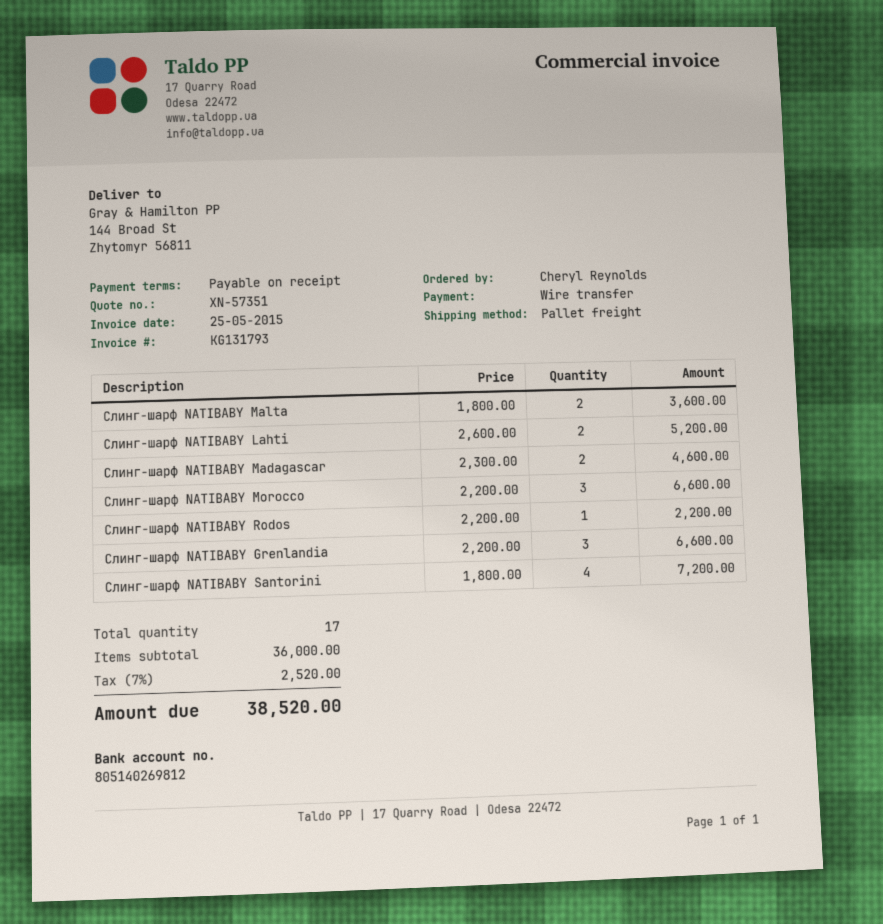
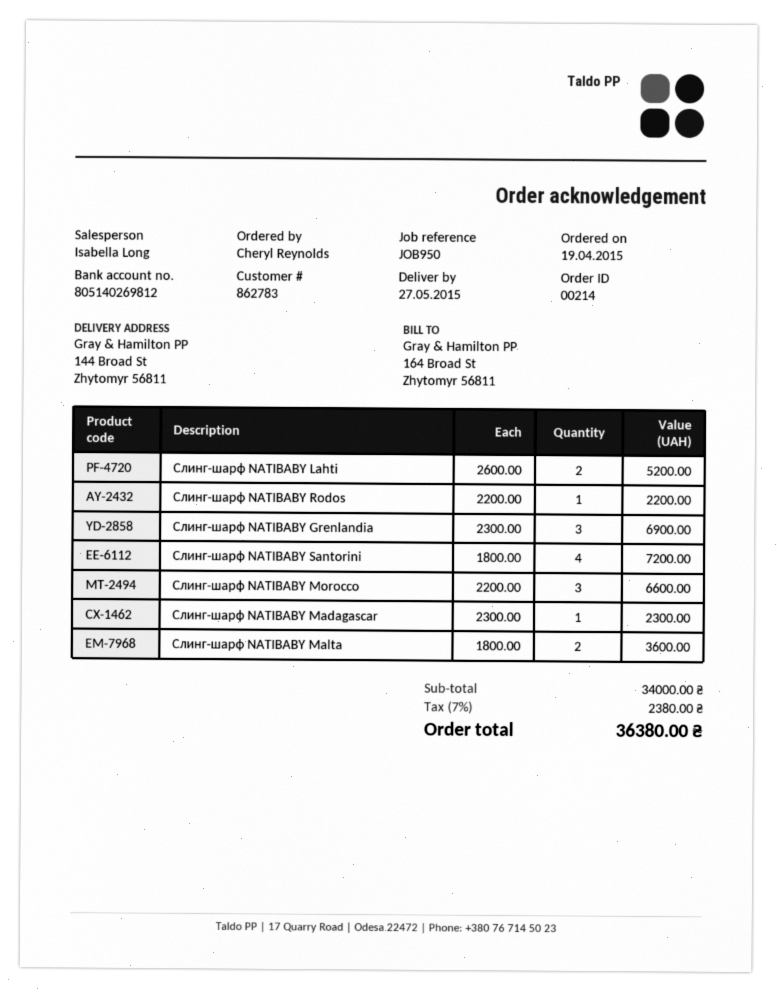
Слинг-шарф NATIBABY Madagascar: 2 x 2300.00 = 4600.00 -> 1 x 2300.00 = 2300.00
Слинг-шарф NATIBABY Grenlandia: 3 x 2200.00 = 6600.00 -> 3 x 2300.00 = 6900.00
subtotal: 36000.00 -> 34000.00
tax: 7% = 2520.00 -> 7% = 2380.00
total: 38520.00 -> 36380.00

